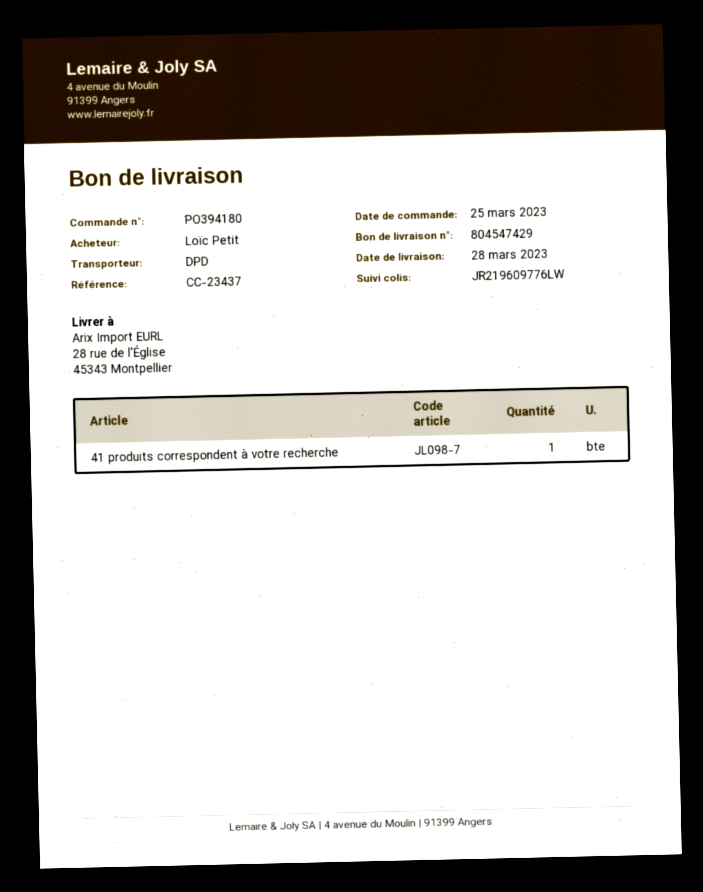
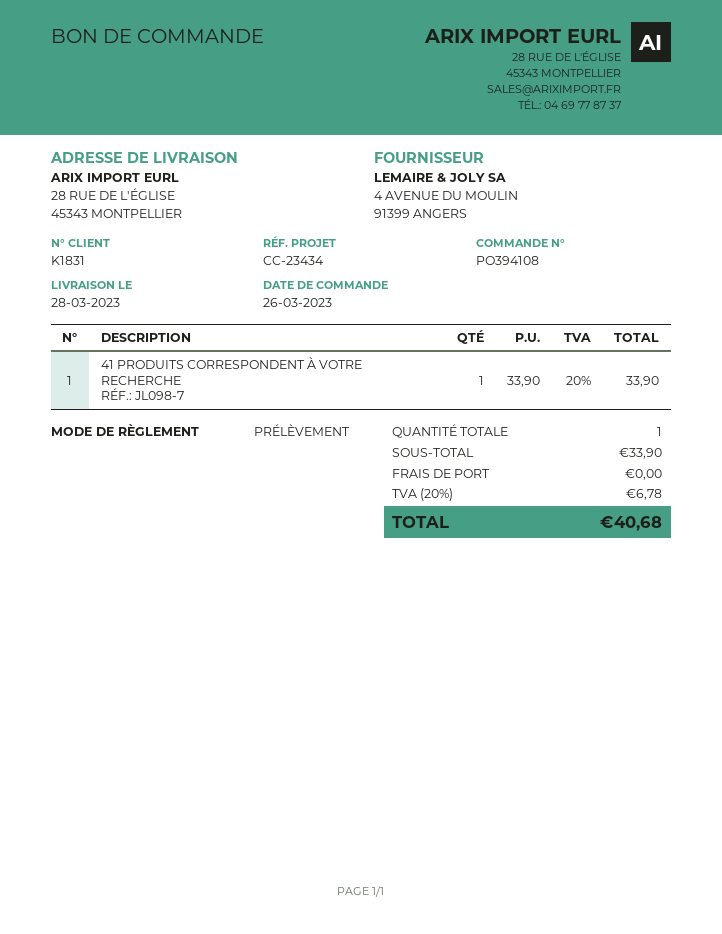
order number: PO394180 -> PO394108
order date: 2023-03-25 -> 2023-03-26
reference: CC-23437 -> CC-23434

